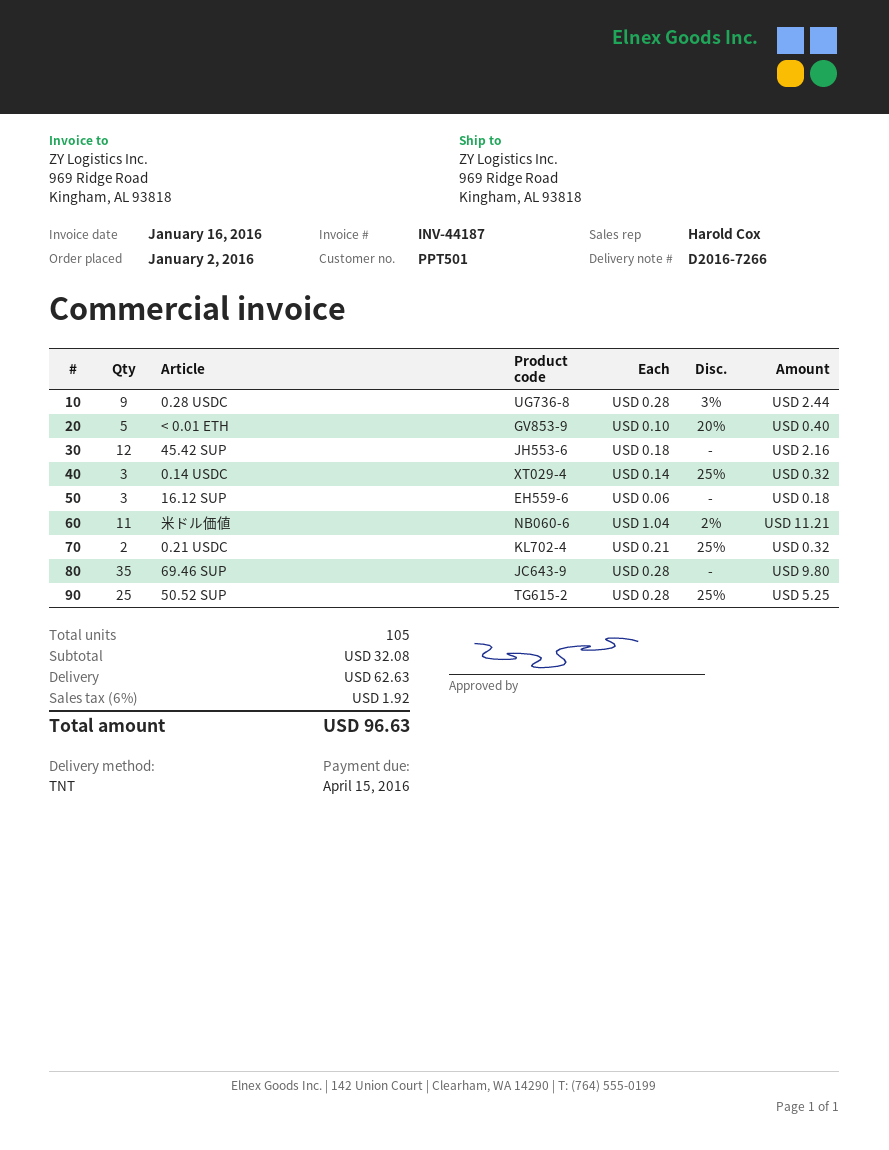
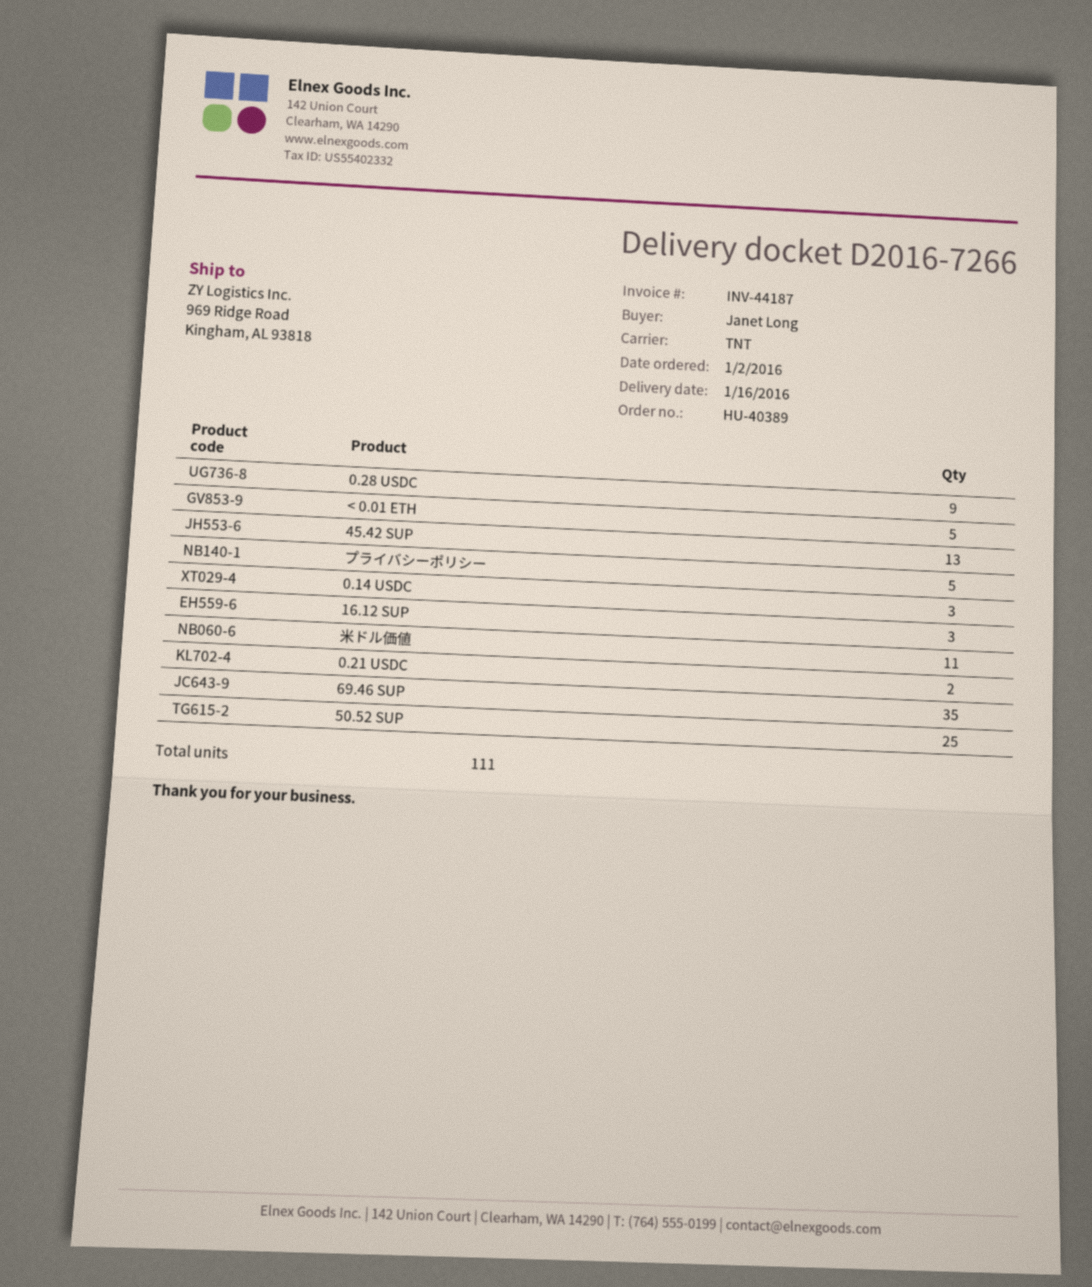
45.42 SUP: 12 -> 13
プライバシーポリシー: none -> 5
total quantity: 105 -> 111

